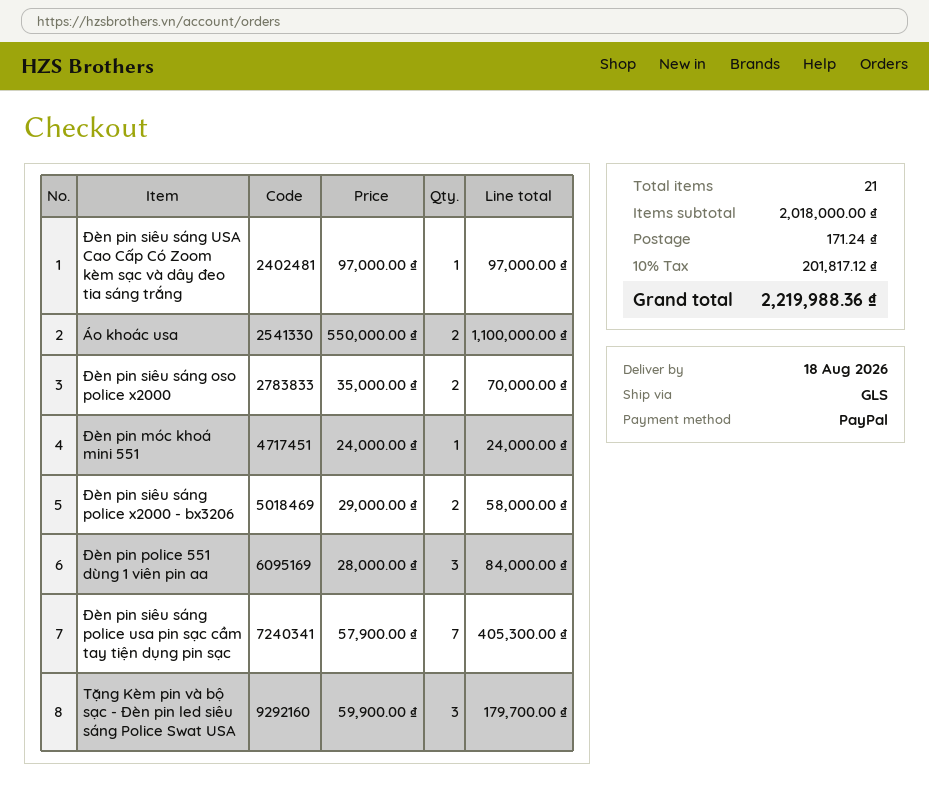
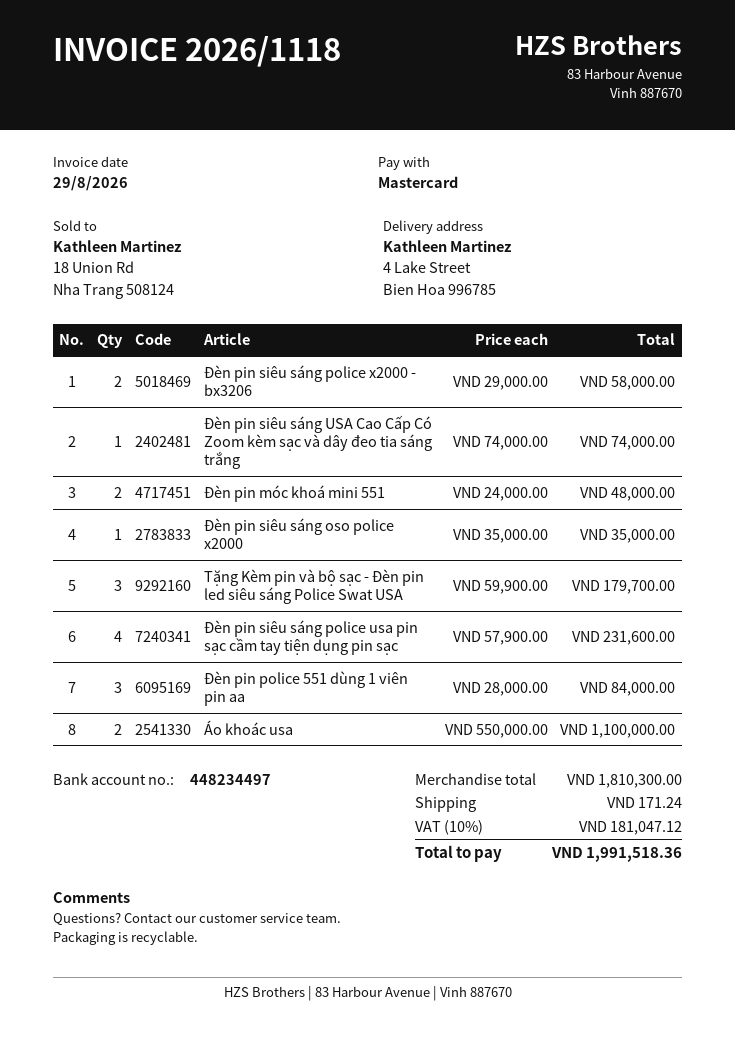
payment method: PayPal -> Mastercard
Đèn pin siêu sáng USA Cao Cấp Có Zoom kèm sạc và dây đeo tia sáng trắng: 1 x 97000.00 = 97000.00 -> 1 x 74000.00 = 74000.00
Đèn pin siêu sáng oso police x2000: 2 x 35000.00 = 70000.00 -> 1 x 35000.00 = 35000.00
Đèn pin móc khoá mini 551: 1 x 24000.00 = 24000.00 -> 2 x 24000.00 = 48000.00
Đèn pin siêu sáng police usa pin sạc cầm tay tiện dụng pin sạc: 7 x 57900.00 = 405300.00 -> 4 x 57900.00 = 231600.00
subtotal: 2018000.00 -> 1810300.00
tax: 10% = 201817.12 -> 10% = 181047.12
total: 2219988.36 -> 1991518.36

